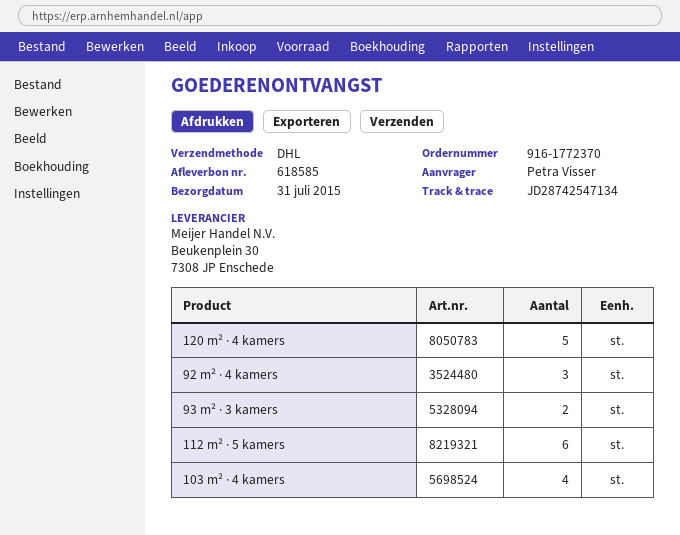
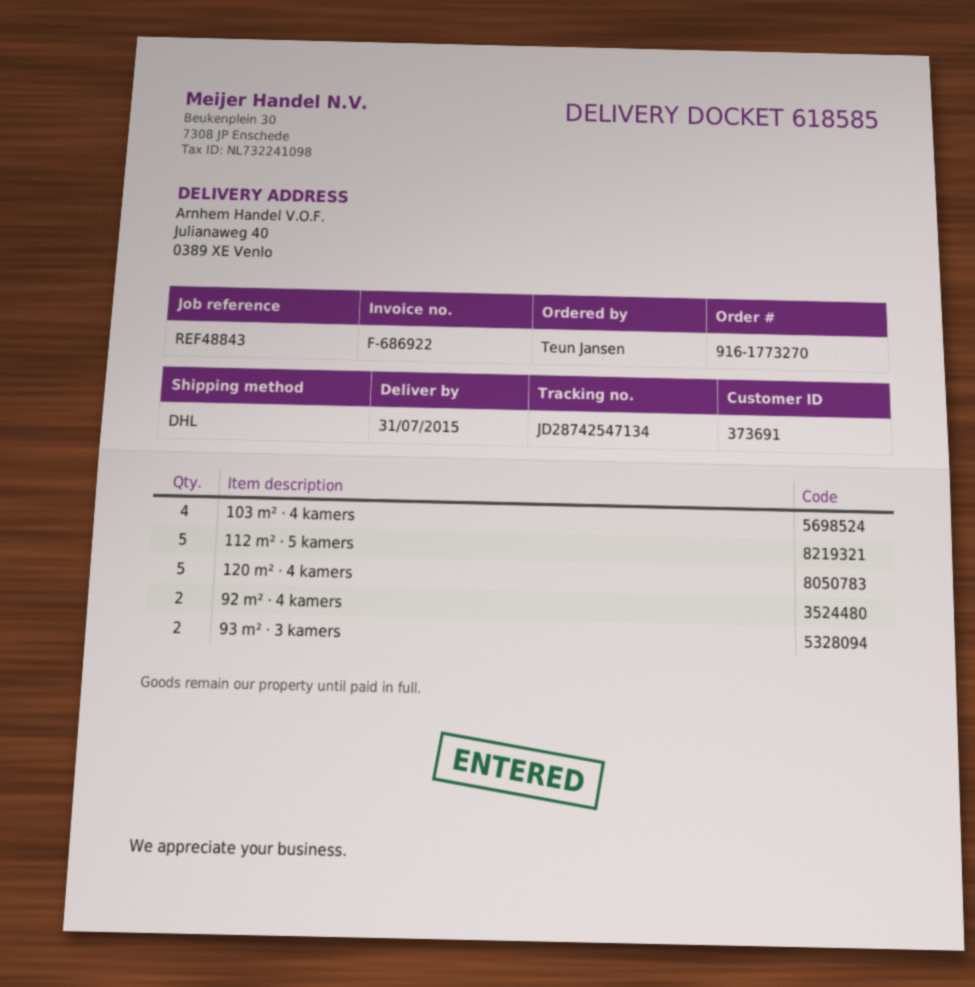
order number: 916-1772370 -> 916-1773270
ordered by: Petra Visser -> Teun Jansen
92 m² · 4 kamers: 3 -> 2
112 m² · 5 kamers: 6 -> 5

